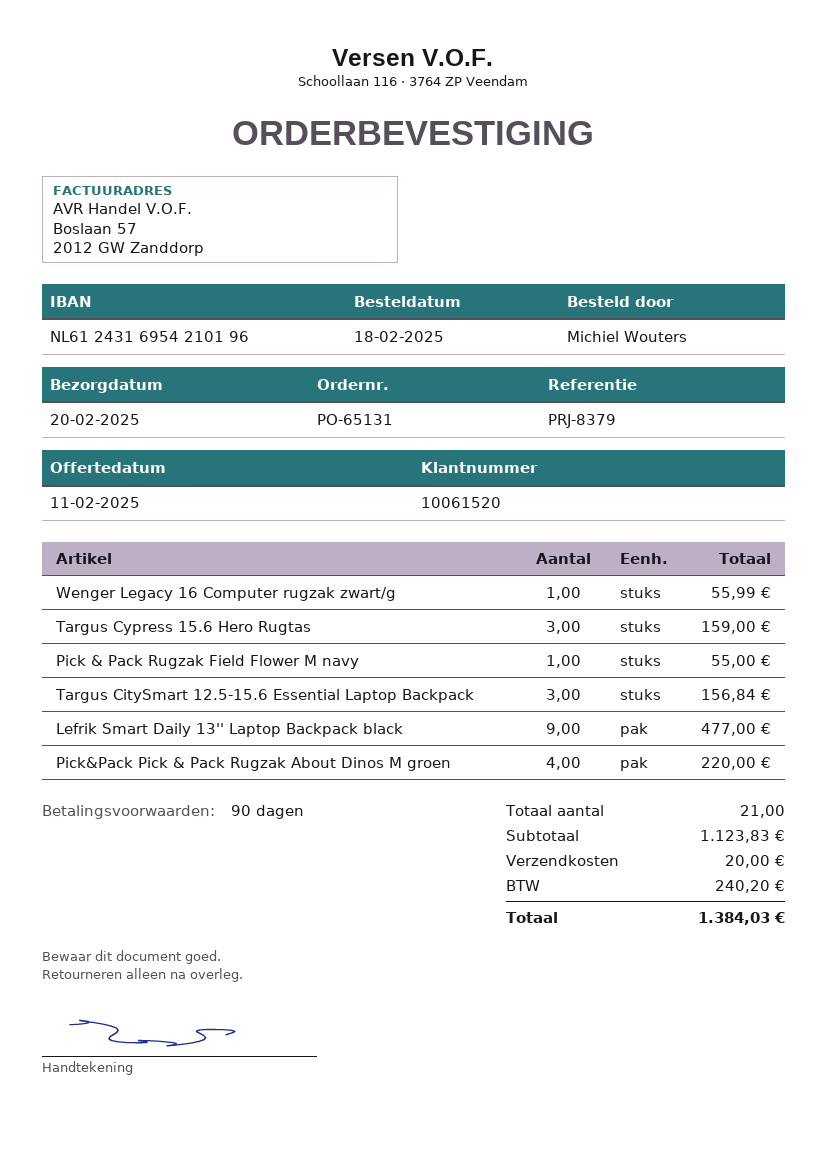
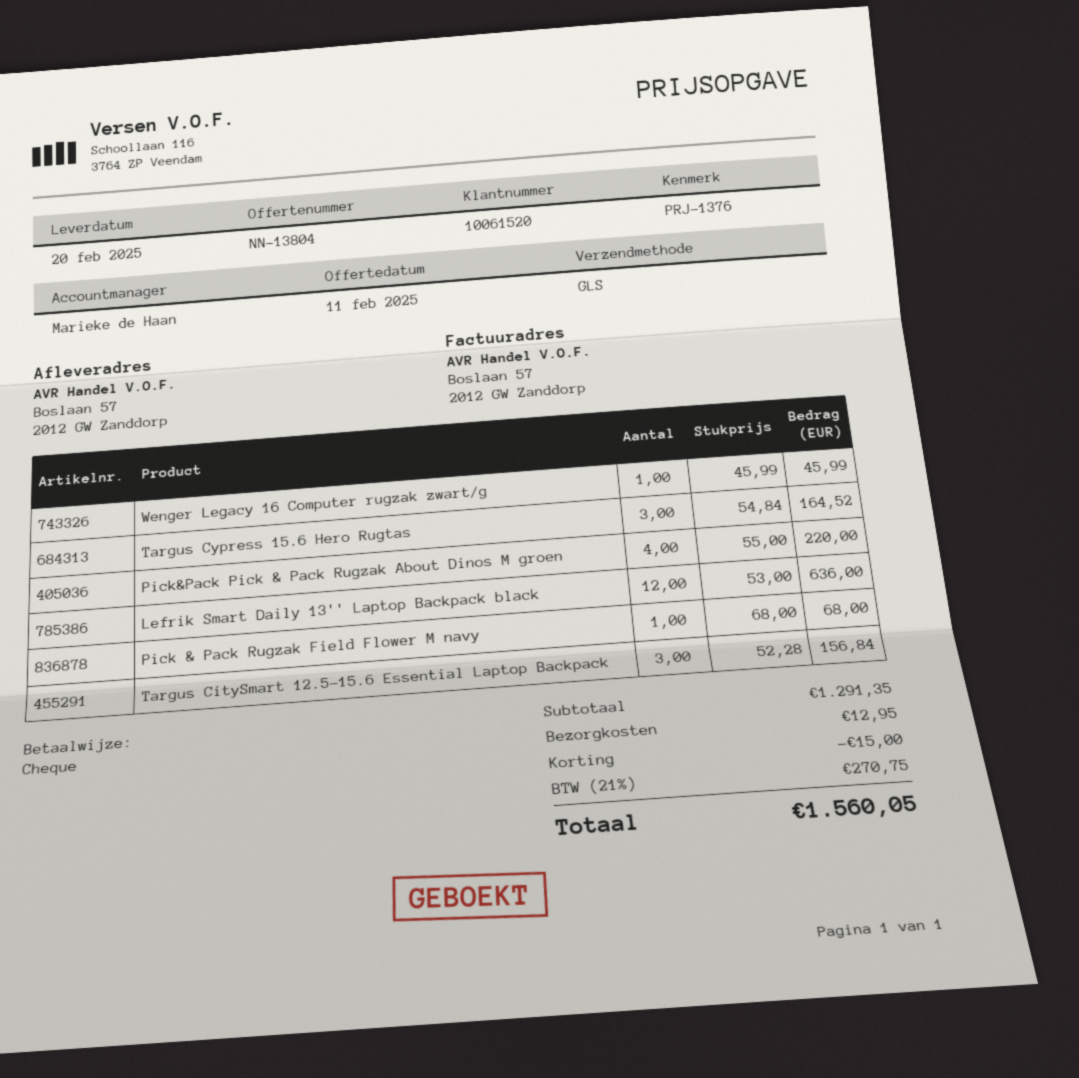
reference: PRJ-8379 -> PRJ-1376
Wenger Legacy 16 Computer rugzak zwart/g: 1 for 55.99 -> 1 for 45.99
Targus Cypress 15.6 Hero Rugtas: 3 for 159.00 -> 3 for 164.52
Pick & Pack Rugzak Field Flower M navy: 1 for 55.00 -> 1 for 68.00
Lefrik Smart Daily 13'' Laptop Backpack black: 9 for 477.00 -> 12 for 636.00
subtotal: 1123.83 -> 1291.35
discount: none -> 15.00
shipping: 20.00 -> 12.95
tax: 240.20 -> 270.75
total: 1384.03 -> 1560.05

